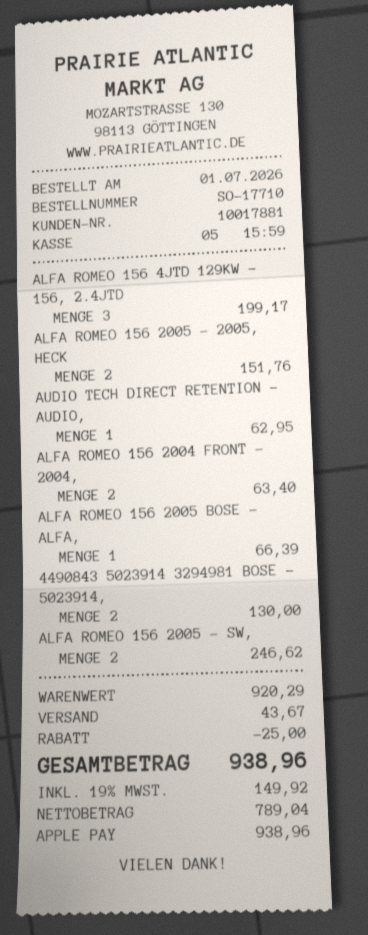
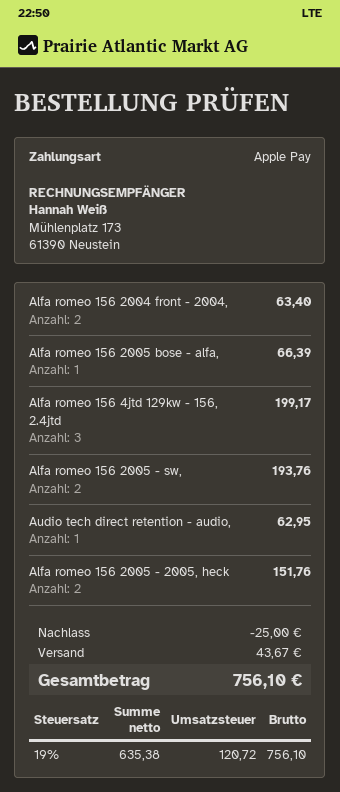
4490843 5023914 3294981 BOSE - 5023914,: 2 for 130.00 -> none
ALFA ROMEO 156 2005 - SW,: 2 for 246.62 -> 2 for 193.76
net: 789.04 -> 635.38
tax: 19% = 149.92 -> 19% = 120.72
total: 938.96 -> 756.10

